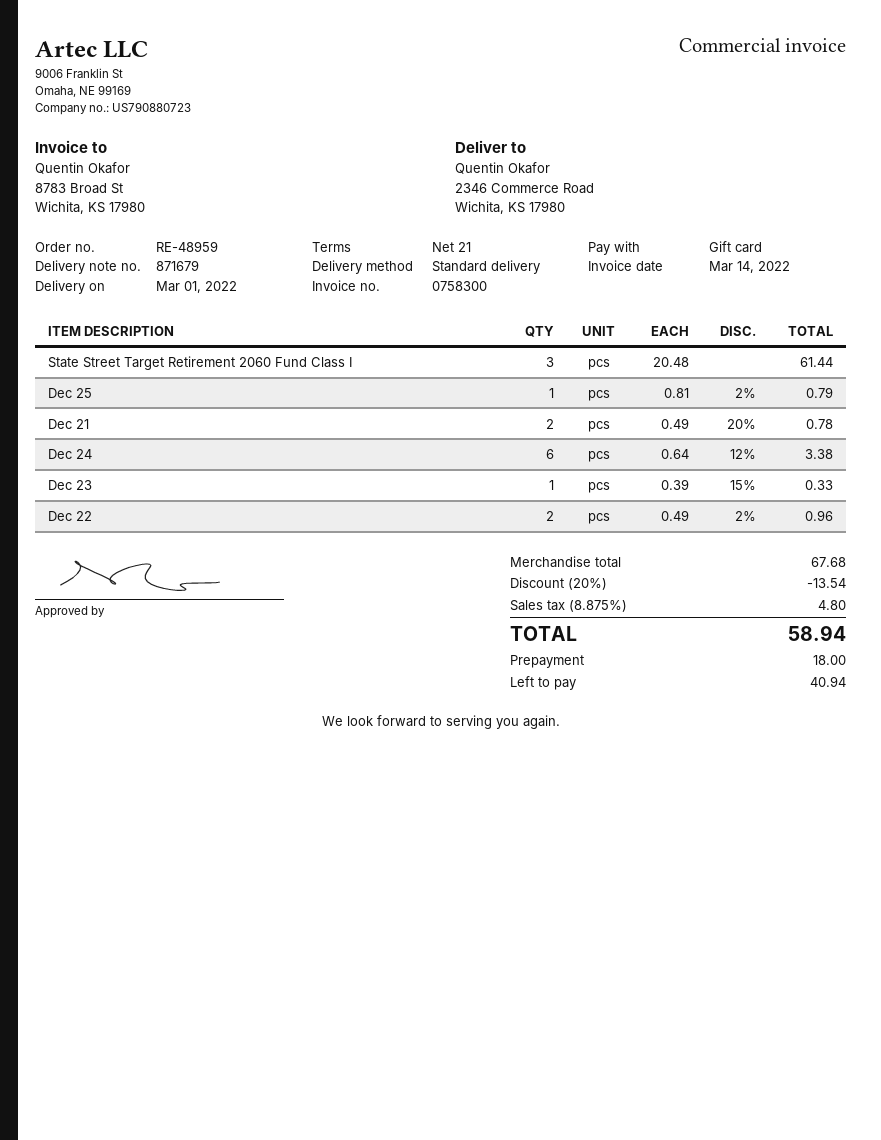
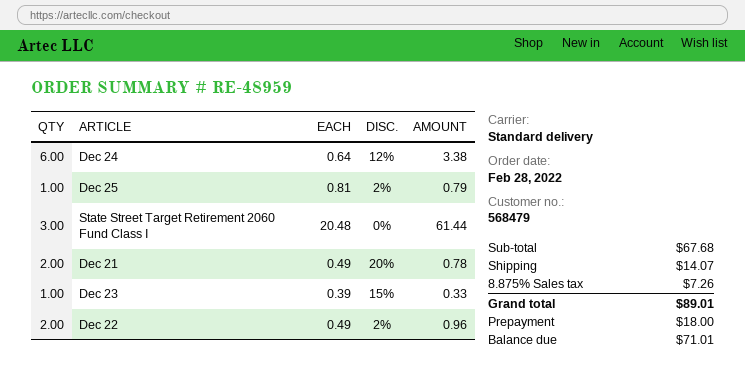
discount: 20% = 13.54 -> none
shipping: none -> 14.07
tax: 8.875% = 4.80 -> 8.875% = 7.26
total: 58.94 -> 89.01
balance: 40.94 -> 71.01

